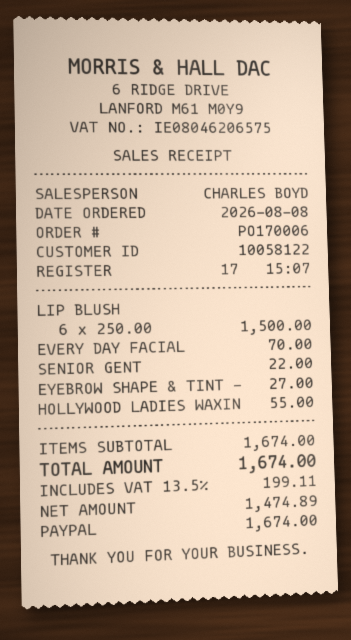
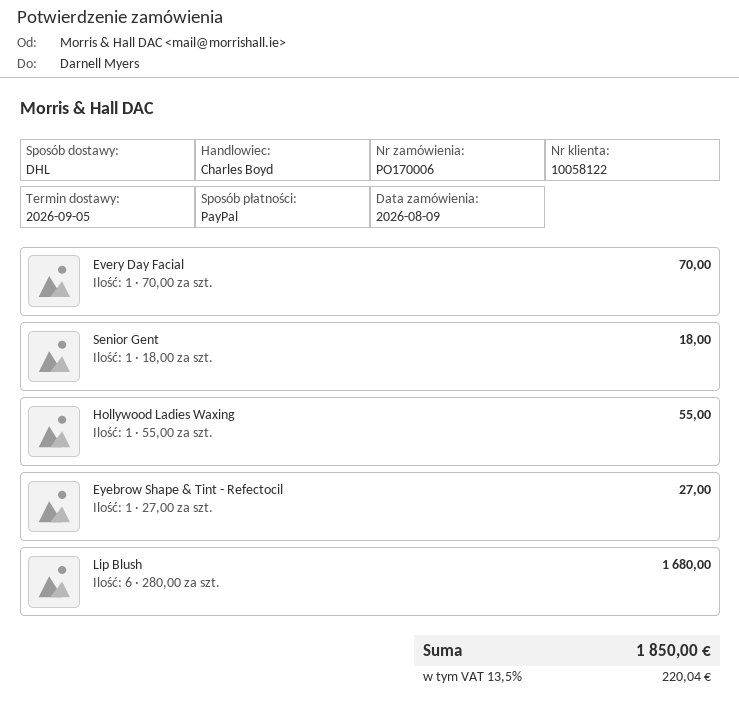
order date: 2026-08-08 -> 2026-08-09
LIP BLUSH: 6 x 250.00 = 1500.00 -> 6 x 280.00 = 1680.00
SENIOR GENT: 1 x 22.00 = 22.00 -> 1 x 18.00 = 18.00
tax: 13.5% = 199.11 -> 13.5% = 220.04
total: 1674.00 -> 1850.00

